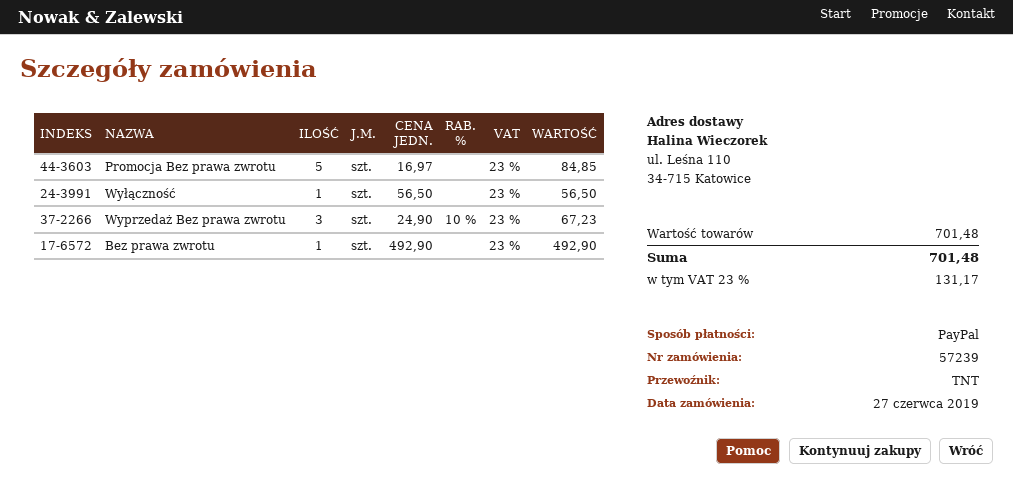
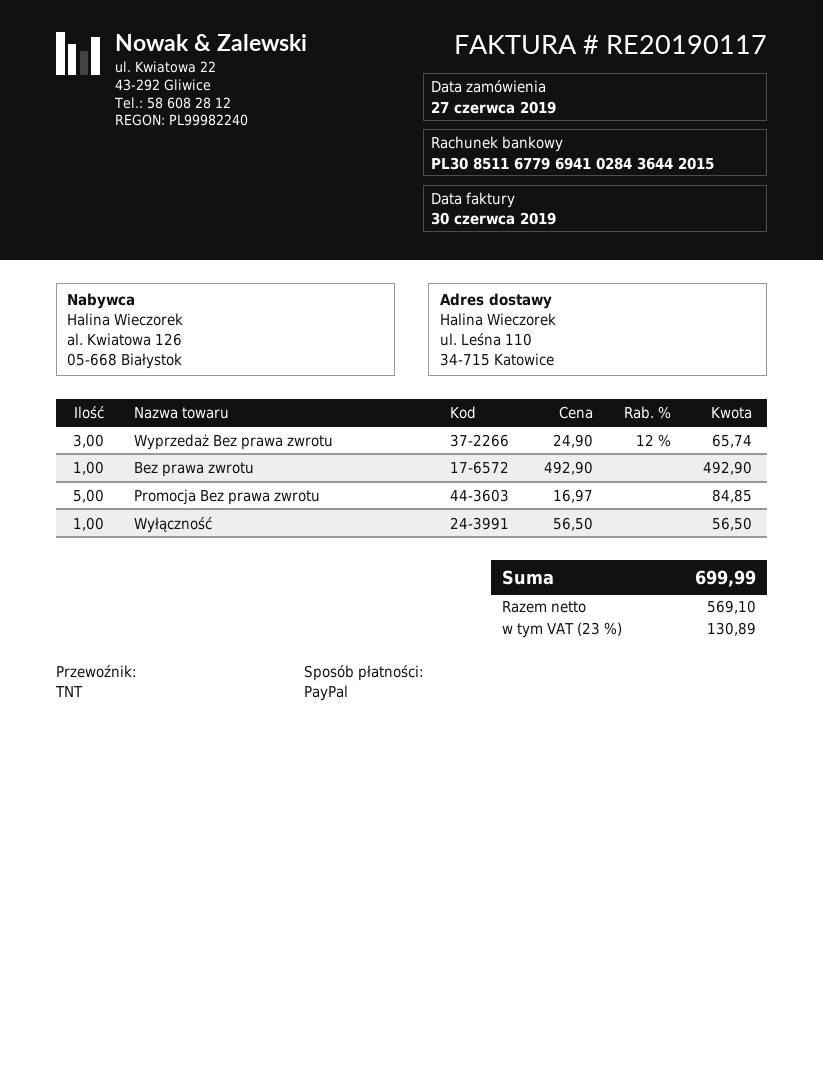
Wyprzedaż Bez prawa zwrotu: 3 x 24.90 - 10% = 67.23 -> 3 x 24.90 - 12% = 65.74
tax: 23% = 131.17 -> 23% = 130.89
total: 701.48 -> 699.99

